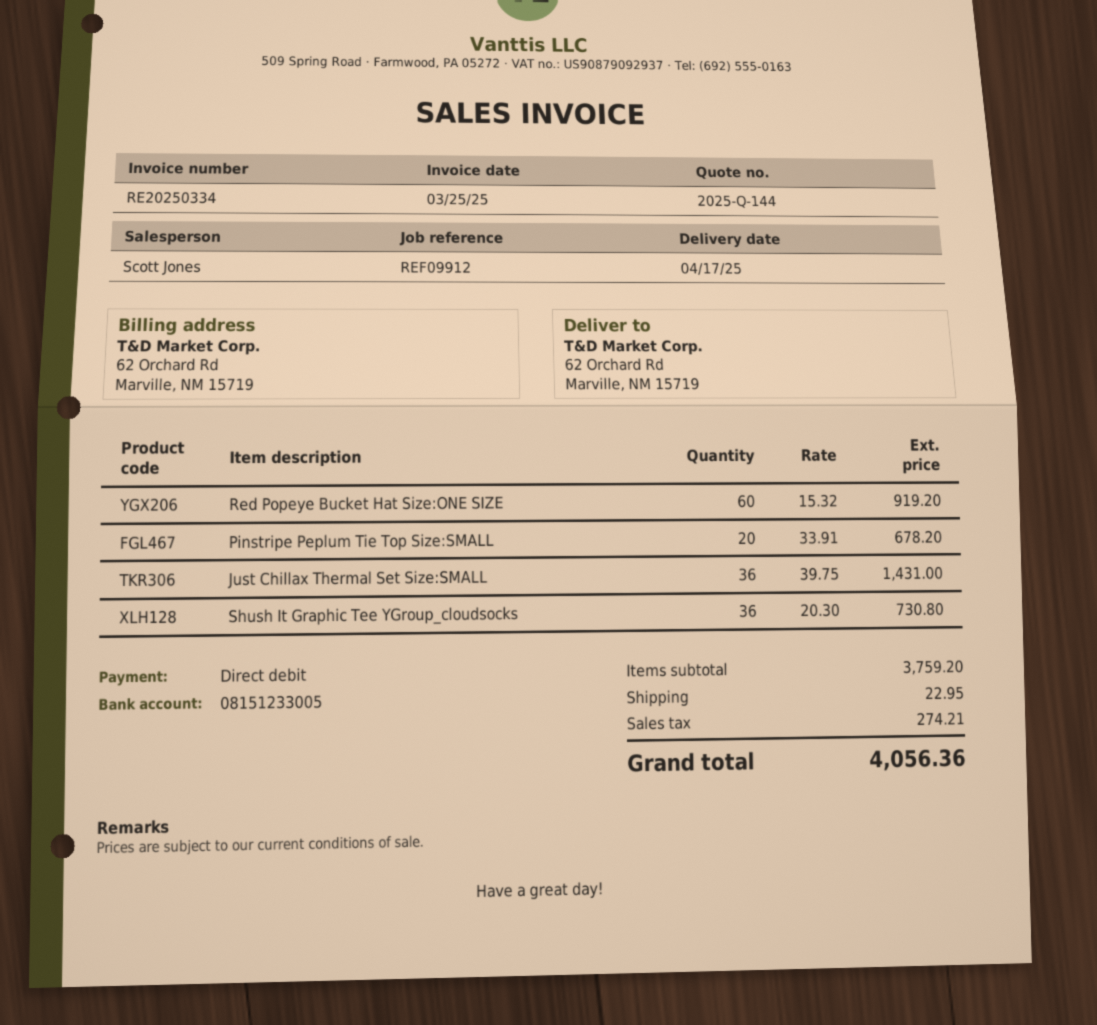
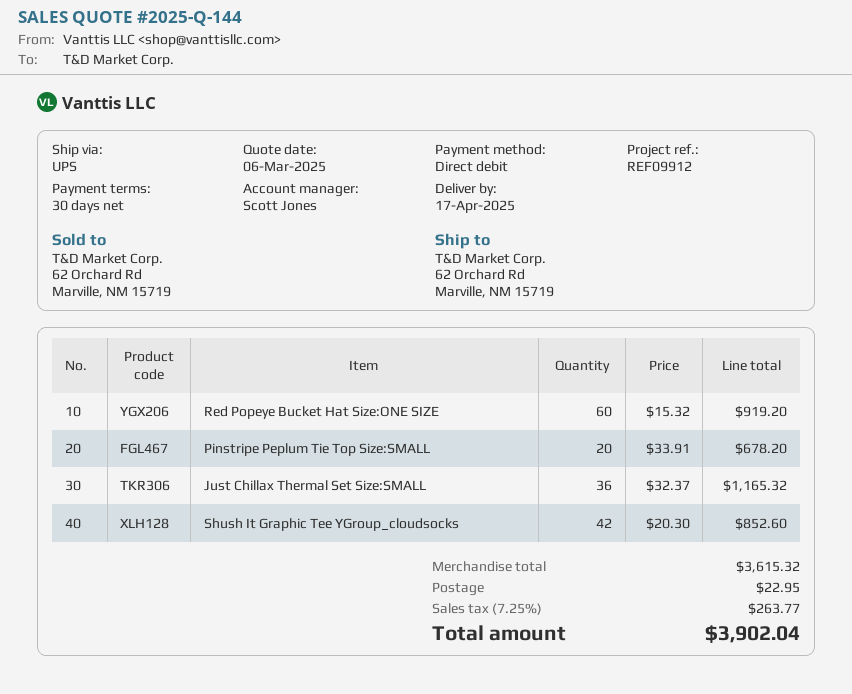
Just Chillax Thermal Set Size:SMALL: 36 x 39.75 = 1431.00 -> 36 x 32.37 = 1165.32
Shush It Graphic Tee YGroup_cloudsocks: 36 x 20.30 = 730.80 -> 42 x 20.30 = 852.60
subtotal: 3759.20 -> 3615.32
tax: 274.21 -> 263.77
total: 4056.36 -> 3902.04

